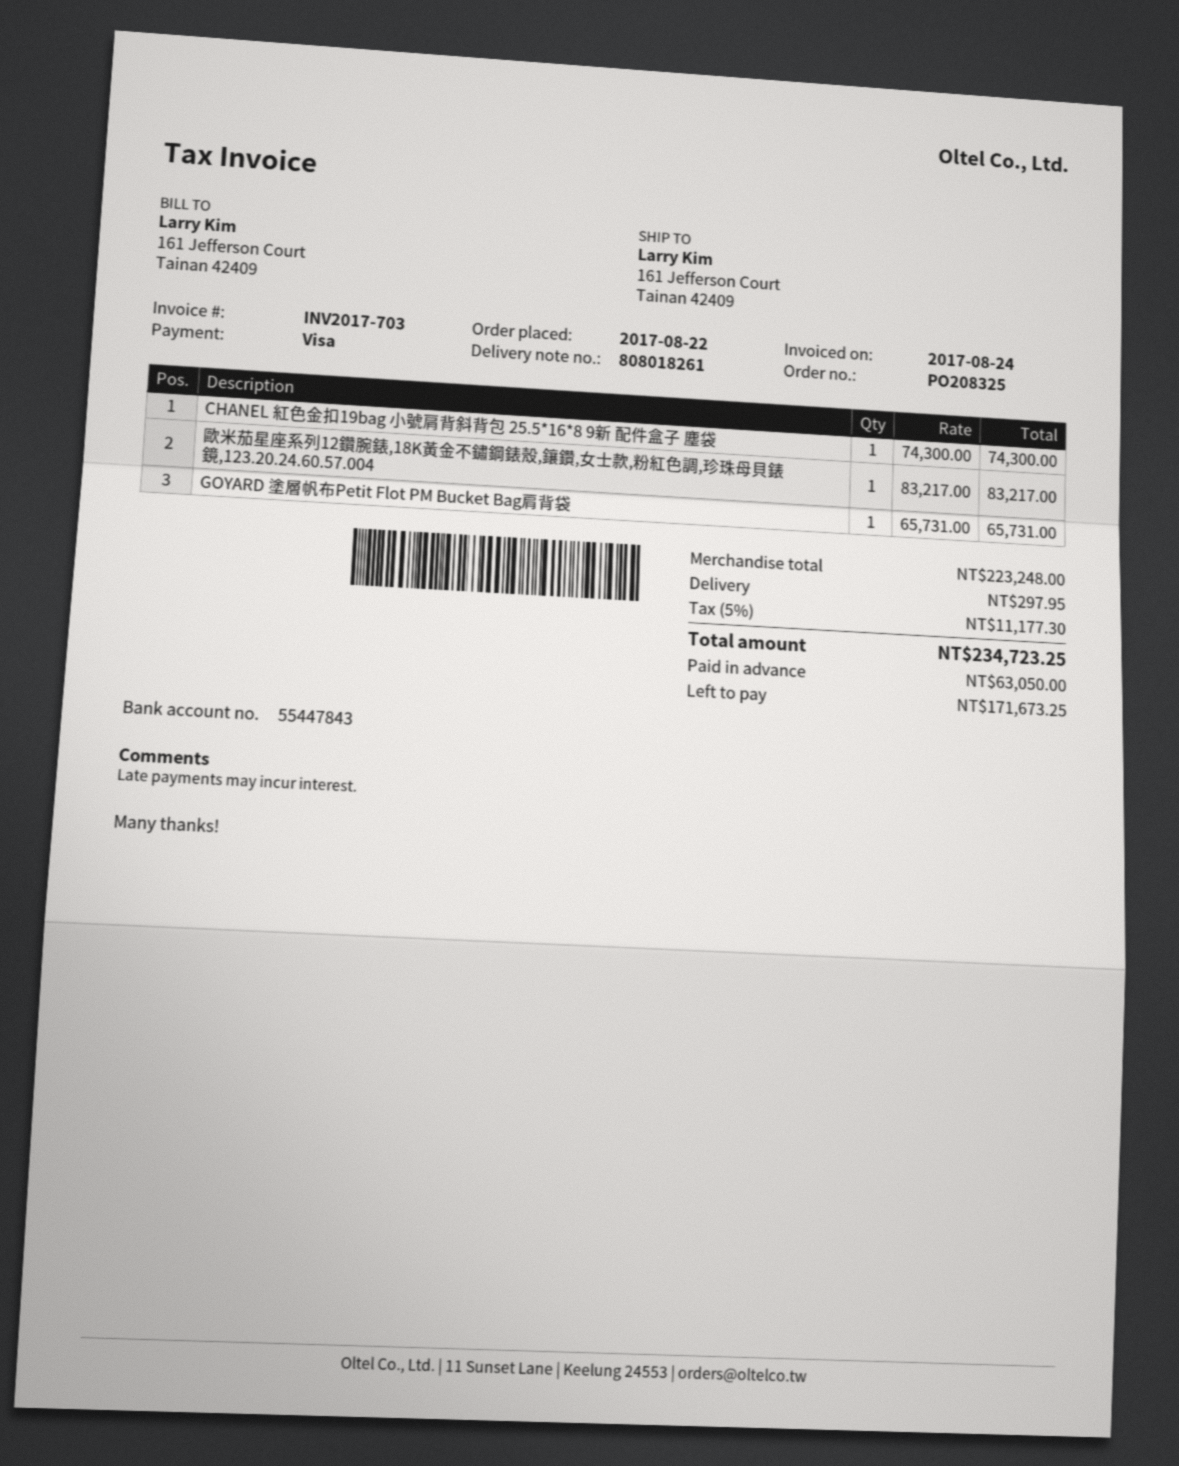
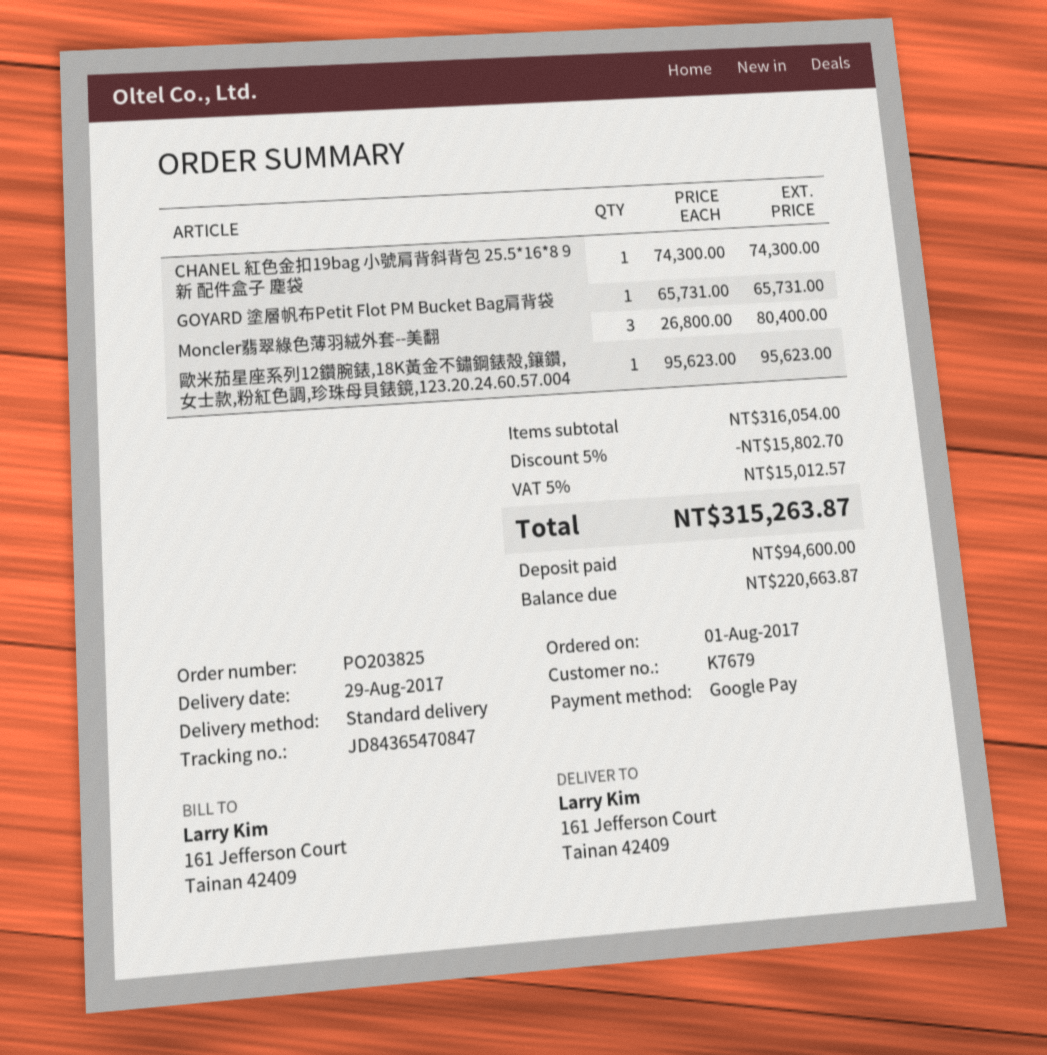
order number: PO208325 -> PO203825
order date: 2017-08-22 -> 2017-08-01
payment method: Visa -> Google Pay
歐米茄星座系列12鑽腕錶,18K黃金不鏽鋼錶殼,鑲鑽,女士款,粉紅色調,珍珠母貝錶鏡,123.20.24.60.57.004: 1 x 83217.00 = 83217.00 -> 1 x 95623.00 = 95623.00
Moncler翡翠綠色薄羽絨外套--美翻: none -> 3 x 26800.00 = 80400.00
subtotal: 223248.00 -> 316054.00
discount: none -> 5% = 15802.70
shipping: 297.95 -> none
tax: 5% = 11177.30 -> 5% = 15012.57
total: 234723.25 -> 315263.87
deposit: 63050.00 -> 94600.00
balance: 171673.25 -> 220663.87

